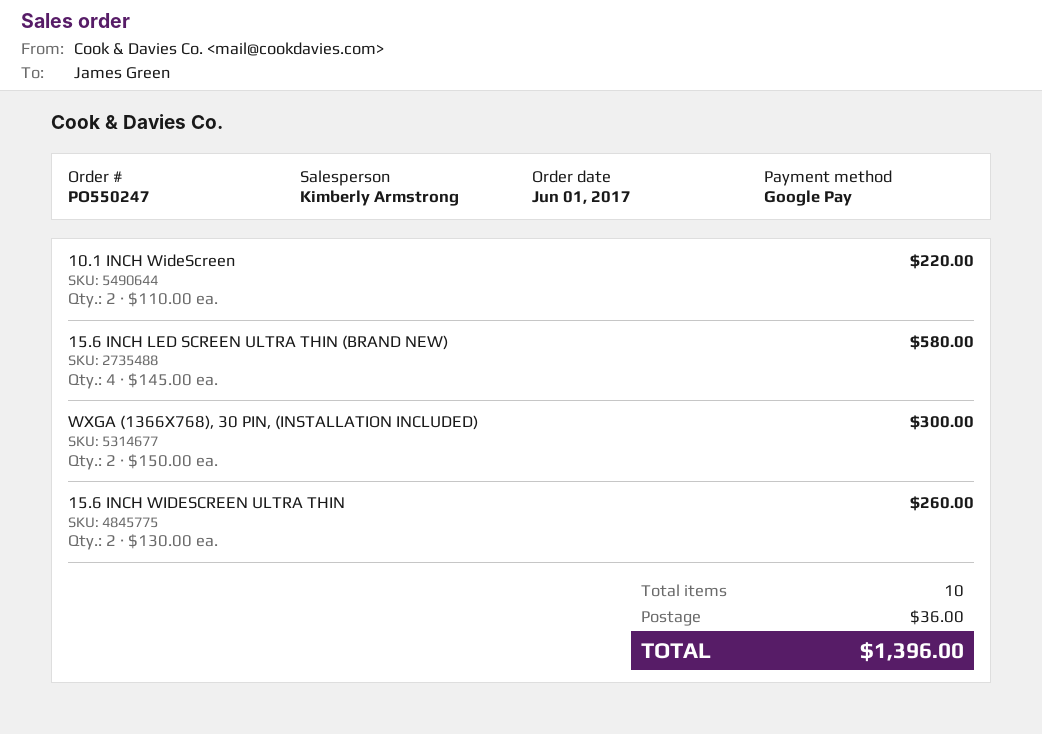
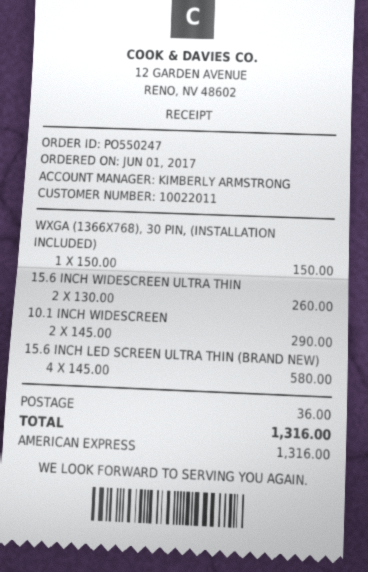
payment method: Google Pay -> American Express
10.1 INCH WideScreen: 2 x 110.00 = 220.00 -> 2 x 145.00 = 290.00
WXGA (1366X768), 30 PIN, (INSTALLATION INCLUDED): 2 x 150.00 = 300.00 -> 1 x 150.00 = 150.00
total: 1396.00 -> 1316.00

